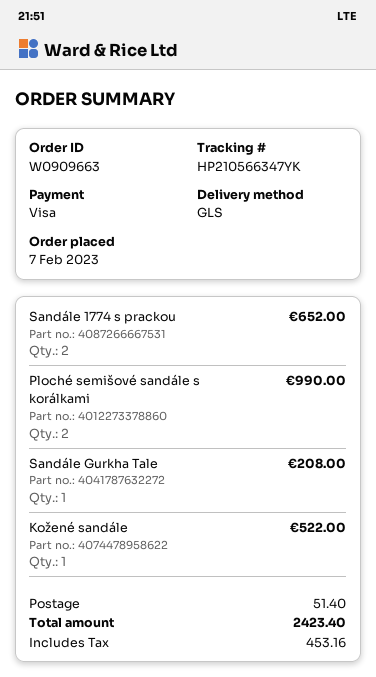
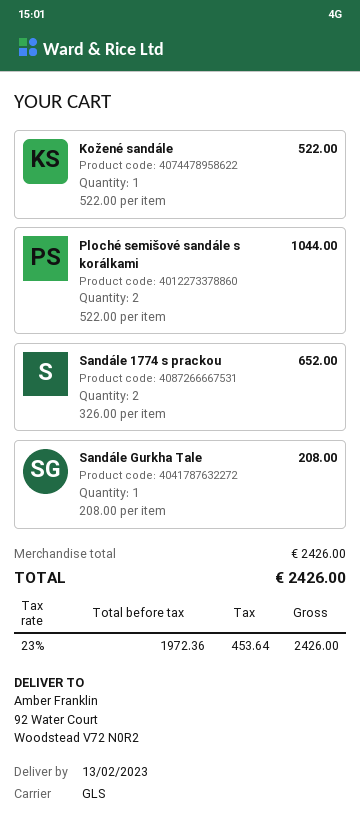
Ploché semišové sandále s korálkami: 2 for 990.00 -> 2 for 1044.00
shipping: 51.40 -> none
tax: 453.16 -> 453.64
total: 2423.40 -> 2426.00

